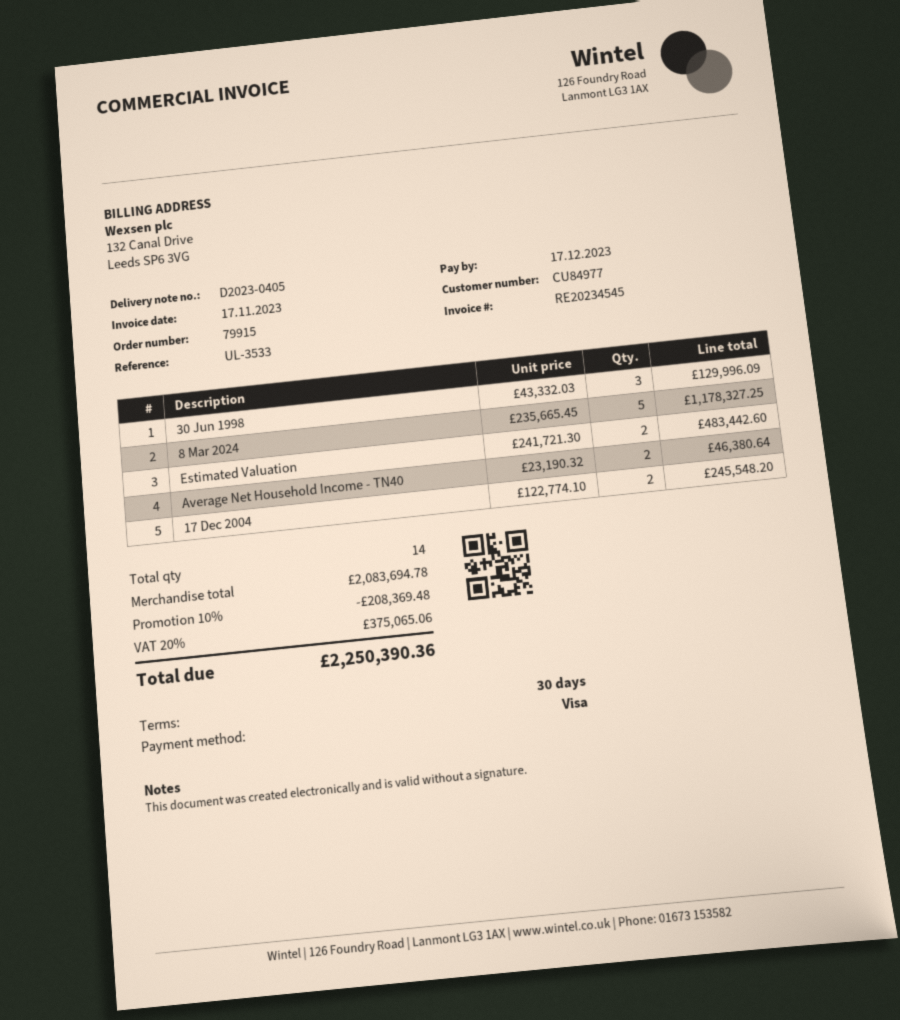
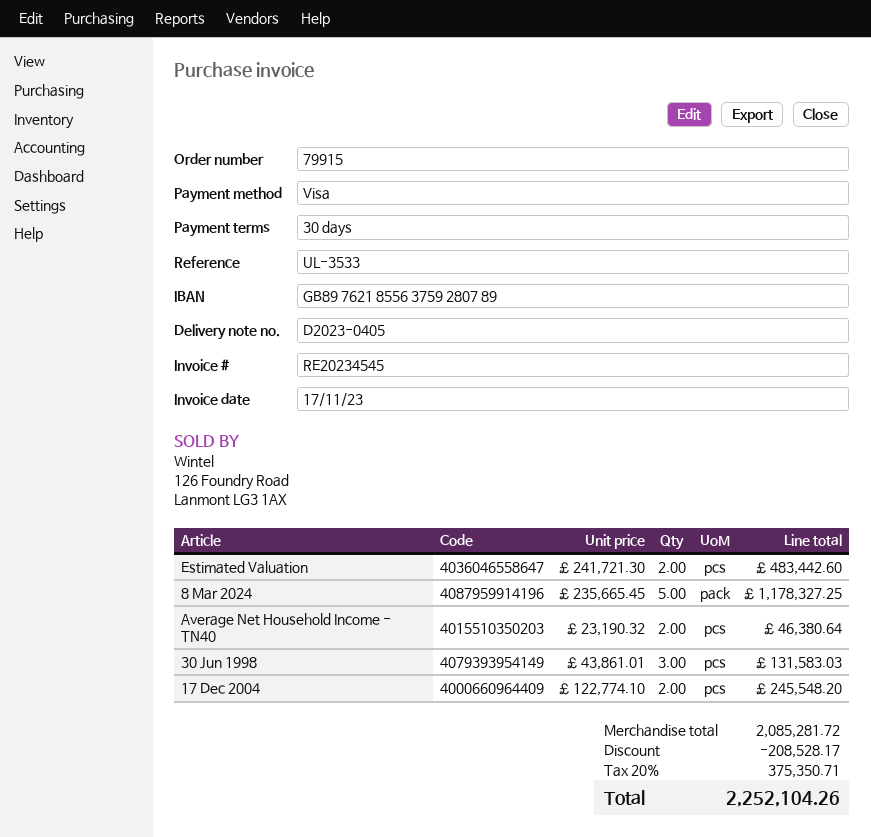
30 Jun 1998: 3 x 43332.03 = 129996.09 -> 3 x 43861.01 = 131583.03
subtotal: 2083694.78 -> 2085281.72
discount: 208369.48 -> 208528.17
tax: 20% = 375065.06 -> 20% = 375350.71
total: 2250390.36 -> 2252104.26

